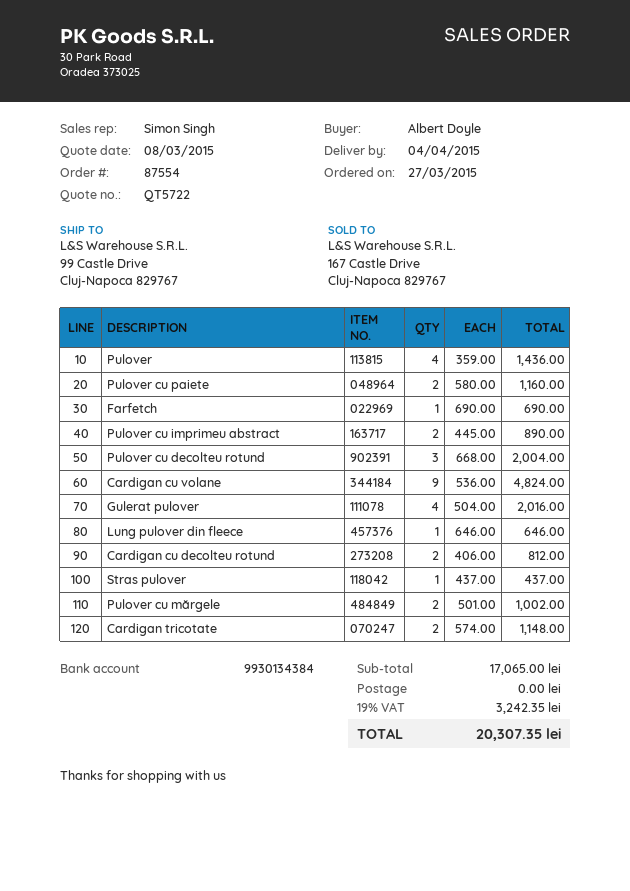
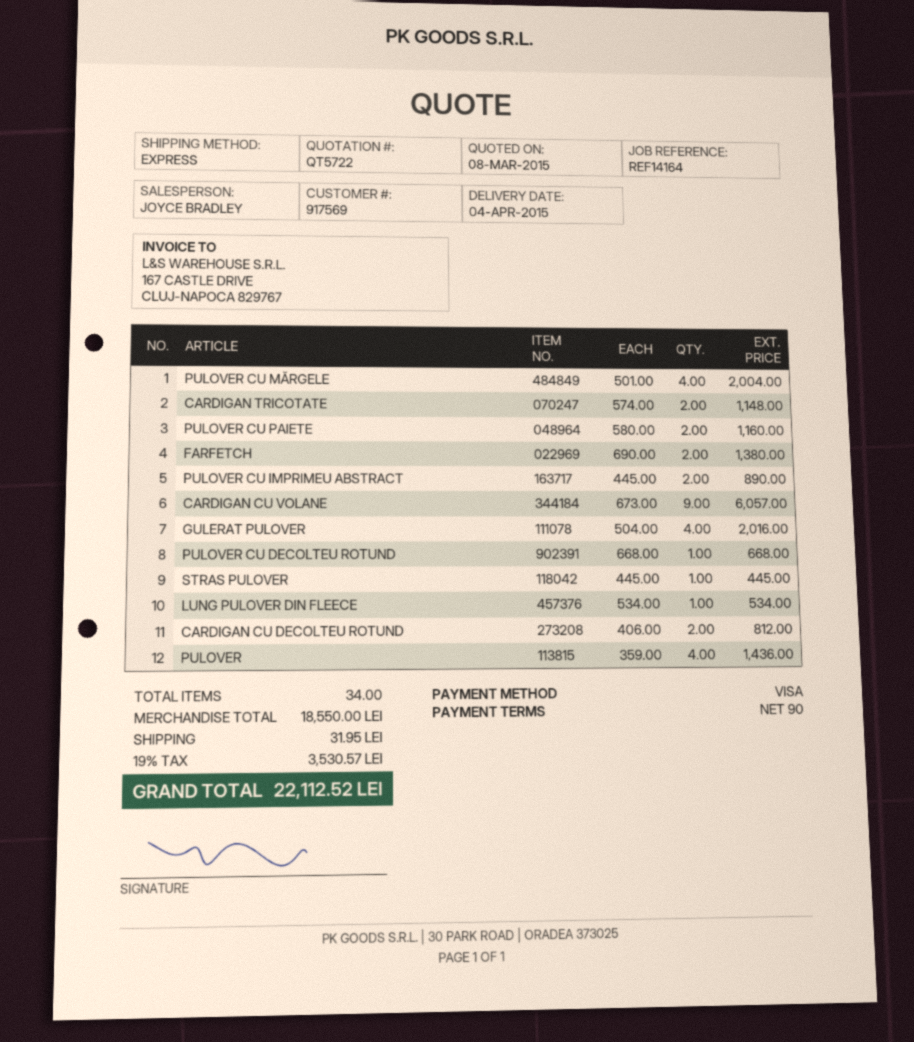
sales rep: Simon Singh -> JOYCE BRADLEY
Farfetch: 1 x 690.00 = 690.00 -> 2 x 690.00 = 1380.00
Pulover cu decolteu rotund: 3 x 668.00 = 2004.00 -> 1 x 668.00 = 668.00
Cardigan cu volane: 9 x 536.00 = 4824.00 -> 9 x 673.00 = 6057.00
Lung pulover din fleece: 1 x 646.00 = 646.00 -> 1 x 534.00 = 534.00
Stras pulover: 1 x 437.00 = 437.00 -> 1 x 445.00 = 445.00
Pulover cu mărgele: 2 x 501.00 = 1002.00 -> 4 x 501.00 = 2004.00
subtotal: 17065.00 -> 18550.00
shipping: 0.00 -> 31.95
tax: 19% = 3242.35 -> 19% = 3530.57
total: 20307.35 -> 22112.52

